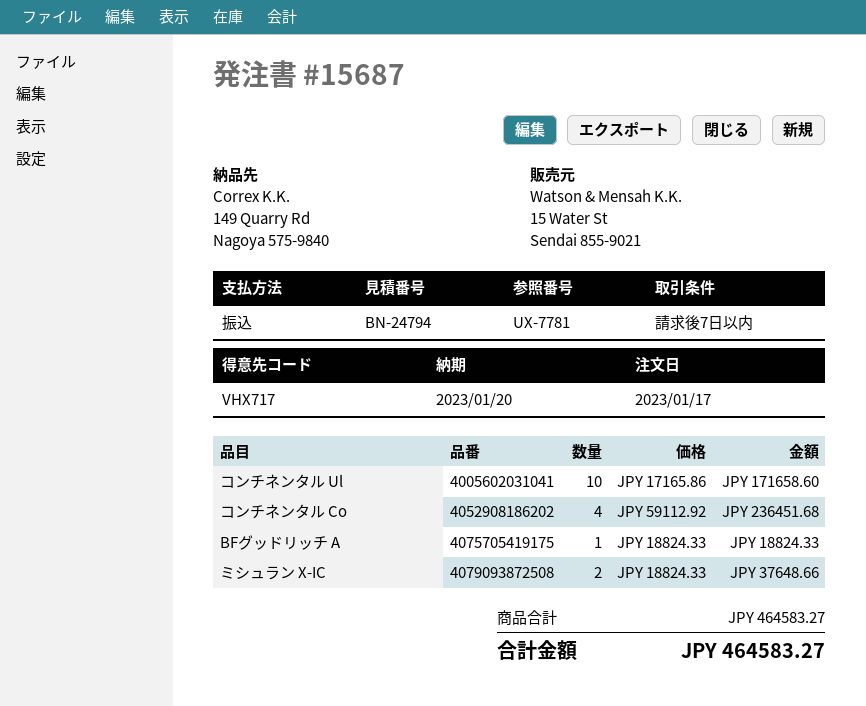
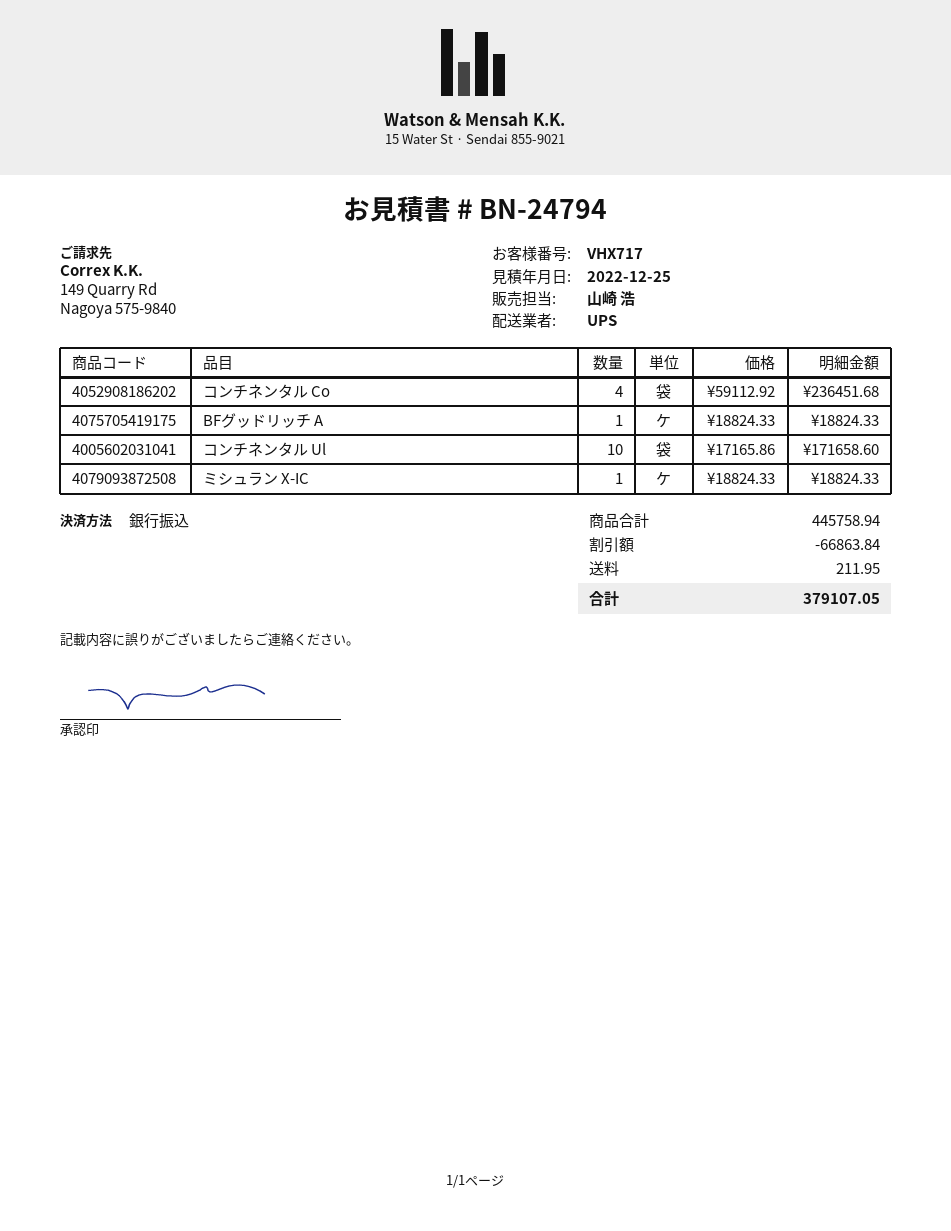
ミシュラン X-IC: 2 x 18824.33 = 37648.66 -> 1 x 18824.33 = 18824.33
subtotal: 464583.27 -> 445758.94
discount: none -> 66863.84
shipping: none -> 211.95
total: 464583.27 -> 379107.05

